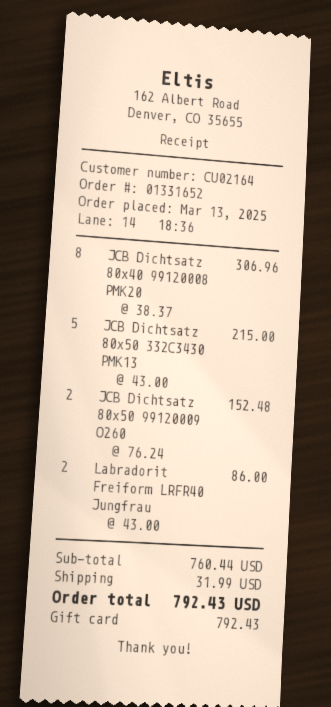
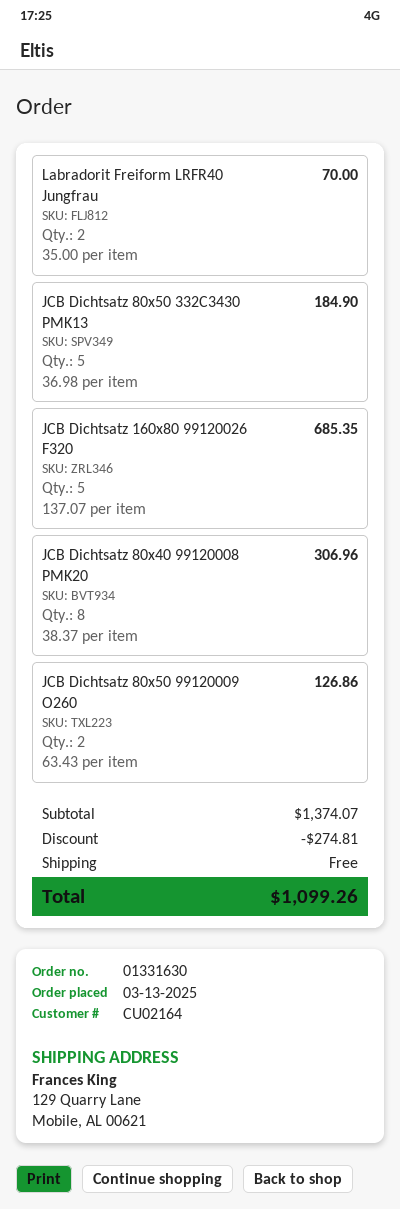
order number: 01331652 -> 01331630
JCB Dichtsatz 80x50 332C3430 PMK13: 5 x 43.00 = 215.00 -> 5 x 36.98 = 184.90
JCB Dichtsatz 80x50 99120009 O260: 2 x 76.24 = 152.48 -> 2 x 63.43 = 126.86
Labradorit Freiform LRFR40 Jungfrau: 2 x 43.00 = 86.00 -> 2 x 35.00 = 70.00
JCB Dichtsatz 160x80 99120026 F320: none -> 5 x 137.07 = 685.35
subtotal: 760.44 -> 1374.07
discount: none -> 274.81
shipping: 31.99 -> 0.00
total: 792.43 -> 1099.26

